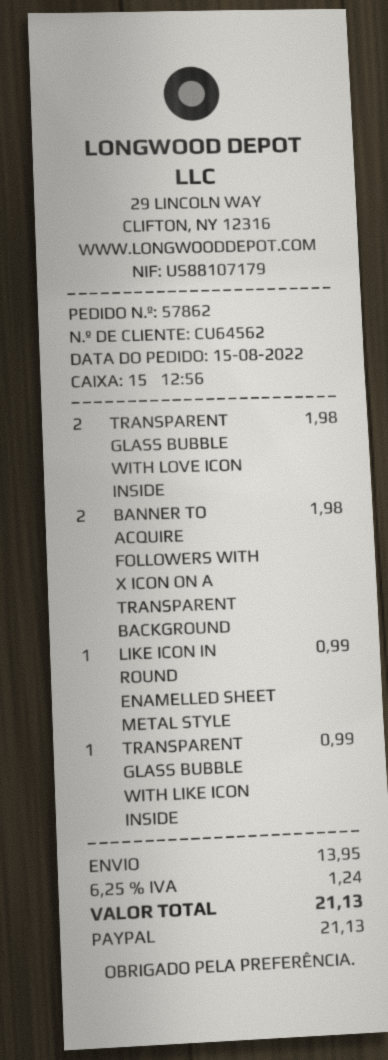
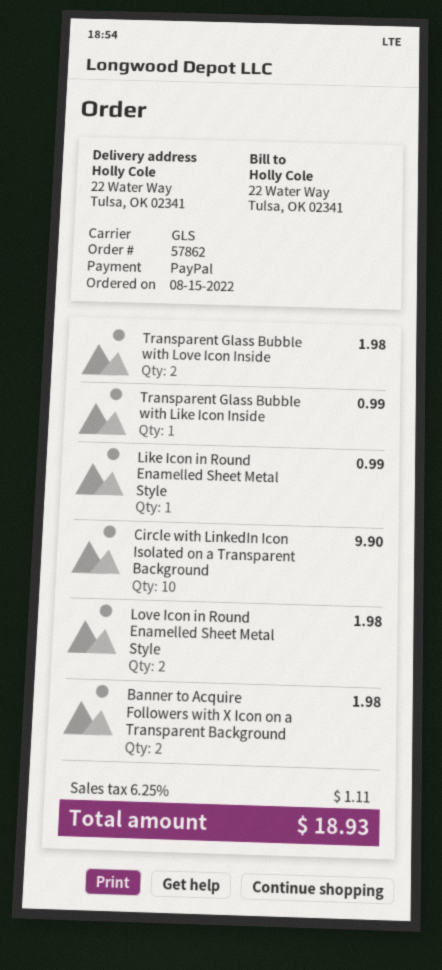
Circle with LinkedIn Icon Isolated on a Transparent Background: none -> 10 for 9.90
Love Icon in Round Enamelled Sheet Metal Style: none -> 2 for 1.98
shipping: 13.95 -> none
tax: 6.25% = 1.24 -> 6.25% = 1.11
total: 21.13 -> 18.93

